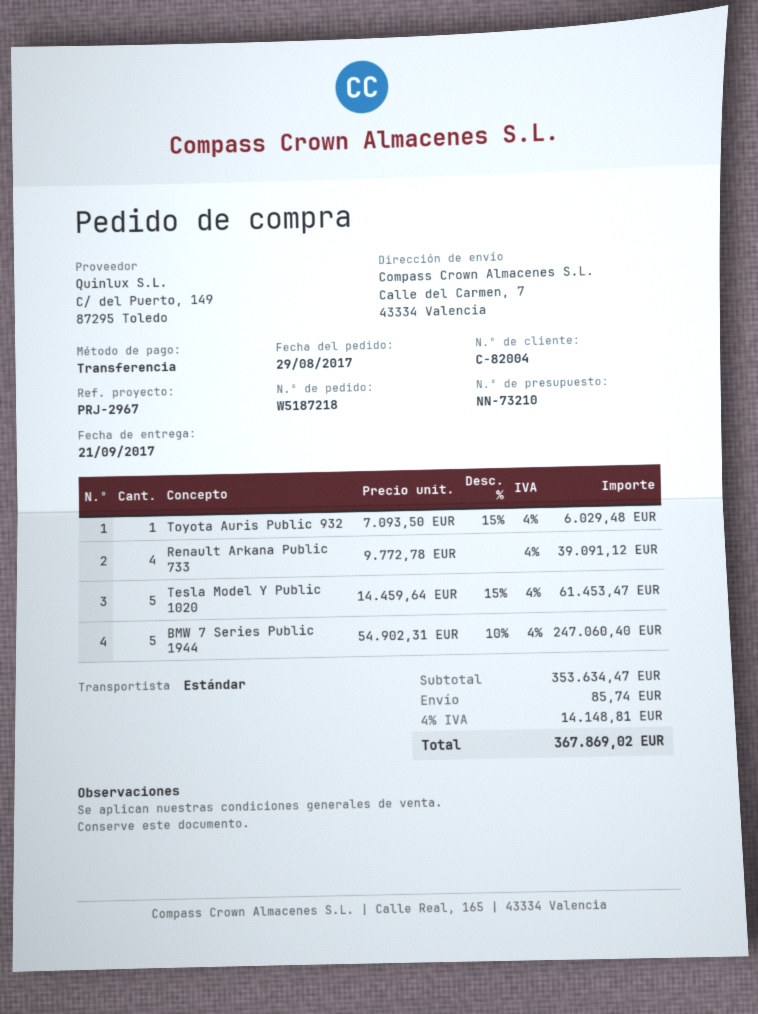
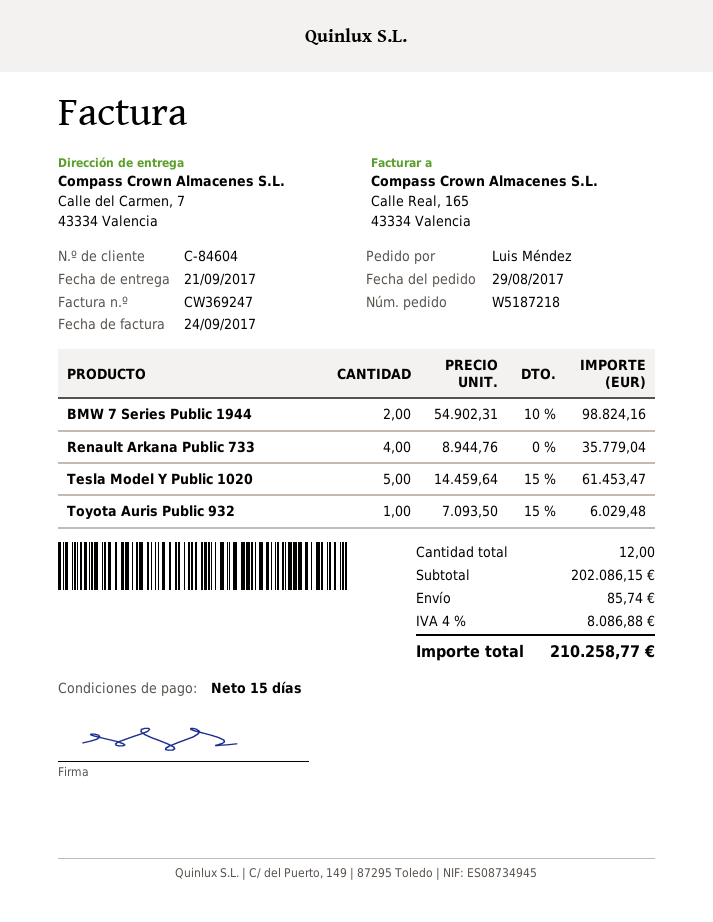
customer number: C-82004 -> C-84604
Renault Arkana Public 733: 4 x 9772.78 = 39091.12 -> 4 x 8944.76 = 35779.04
BMW 7 Series Public 1944: 5 x 54902.31 - 10% = 247060.40 -> 2 x 54902.31 - 10% = 98824.16
subtotal: 353634.47 -> 202086.15
tax: 4% = 14148.81 -> 4% = 8086.88
total: 367869.02 -> 210258.77

